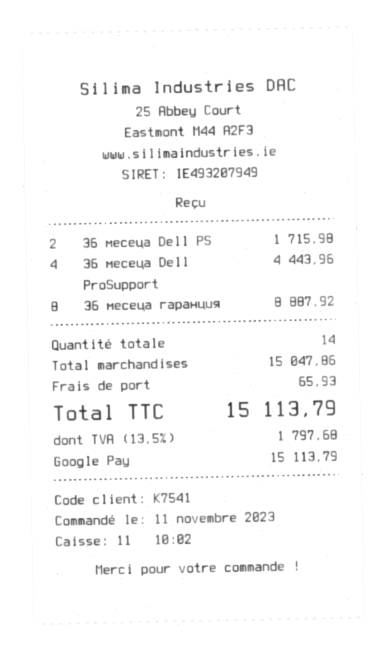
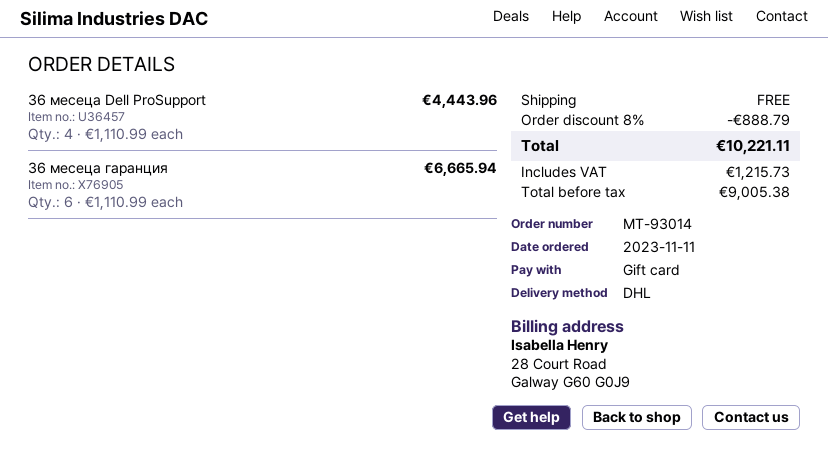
payment method: Google Pay -> gift card
36 месеца Dell PS: 2 for 1715.98 -> none
36 месеца гаранция: 8 for 8887.92 -> 6 for 6665.94
discount: none -> 8% = 888.79
shipping: 65.93 -> 0.00
tax: 1797.68 -> 1215.73
total: 15113.79 -> 10221.11

